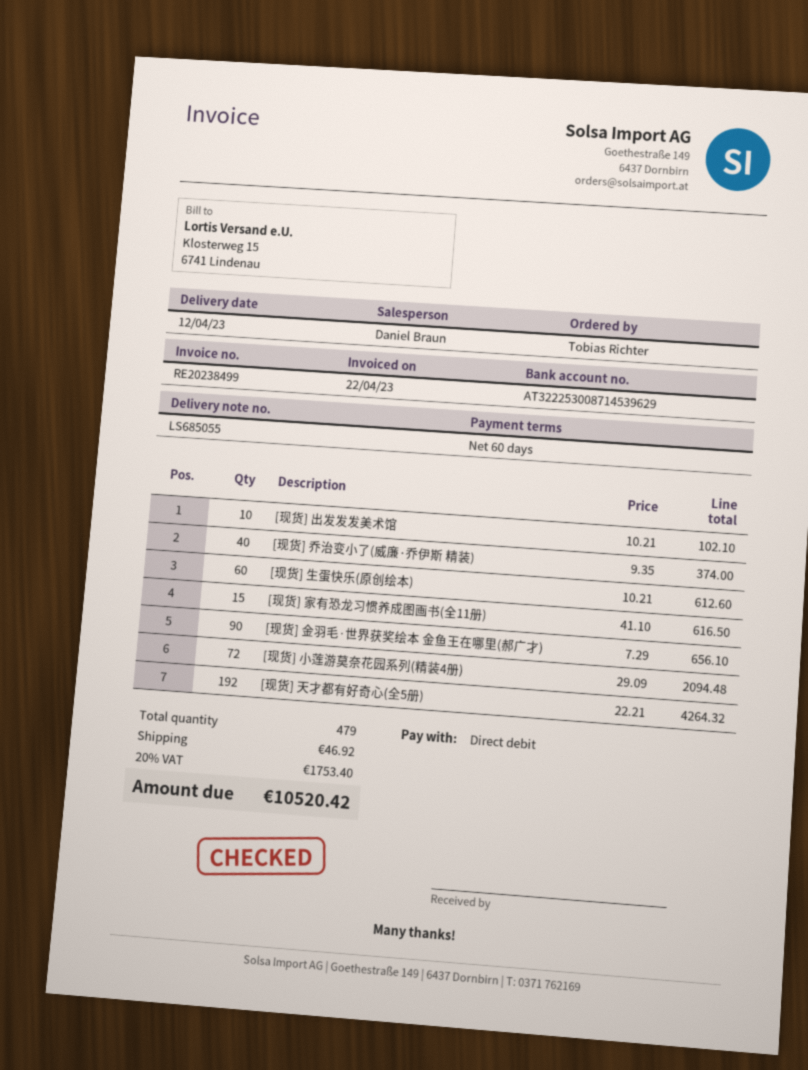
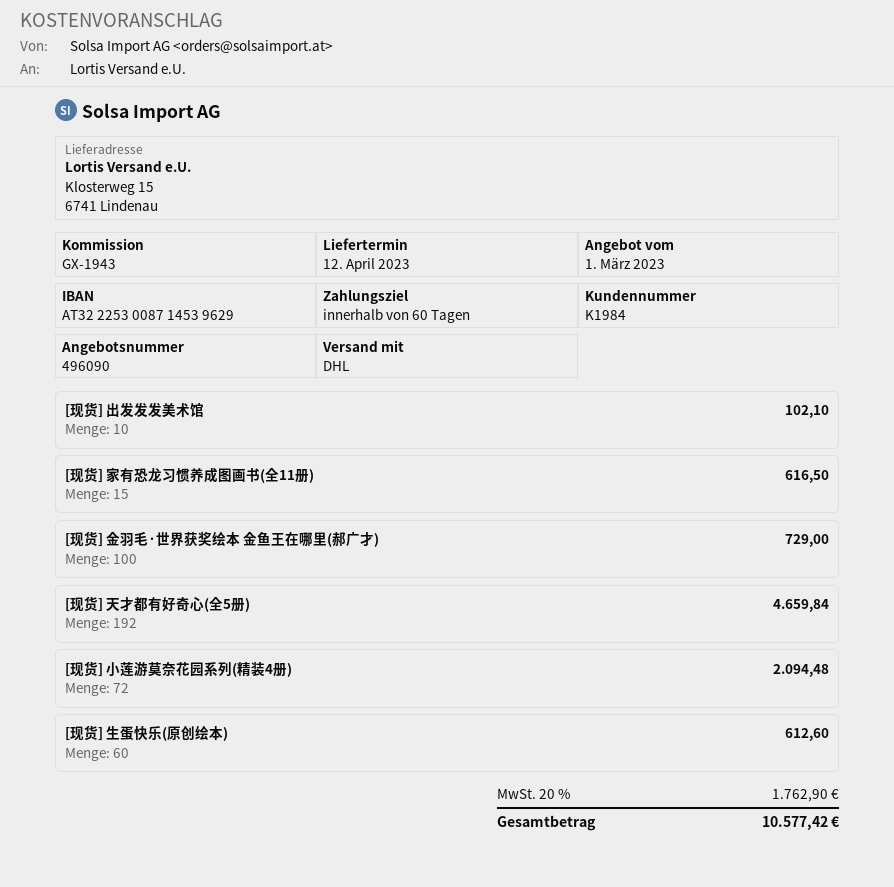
[现货] 乔治变小了(威廉·乔伊斯 精装): 40 for 374.00 -> none
[现货] 金羽毛·世界获奖绘本 金鱼王在哪里(郝广才): 90 for 656.10 -> 100 for 729.00
[现货] 天才都有好奇心(全5册): 192 for 4264.32 -> 192 for 4659.84
shipping: 46.92 -> none
tax: 20% = 1753.40 -> 20% = 1762.90
total: 10520.42 -> 10577.42

